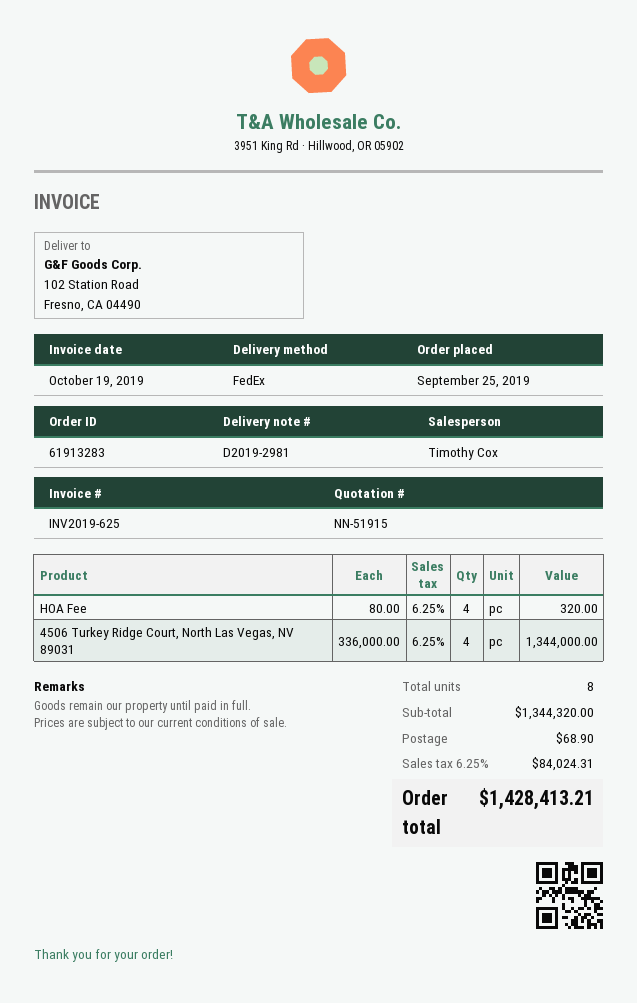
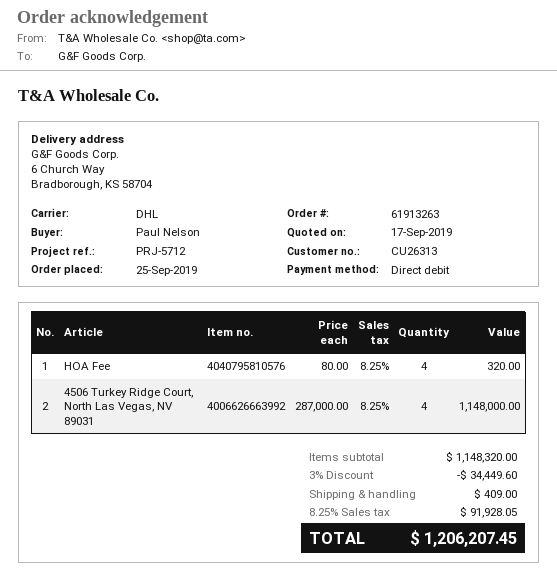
order number: 61913283 -> 61913263
shipping method: FedEx -> DHL
ship to: 102 Station Road, Fresno, CA 04490 -> 6 Church Way, Bradborough, KS 58704
4506 Turkey Ridge Court, North Las Vegas, NV 89031: 4 x 336000.00 = 1344000.00 -> 4 x 287000.00 = 1148000.00
subtotal: 1344320.00 -> 1148320.00
discount: none -> 3% = 34449.60
shipping: 68.90 -> 409.00
tax: 6.25% = 84024.31 -> 8.25% = 91928.05
total: 1428413.21 -> 1206207.45

